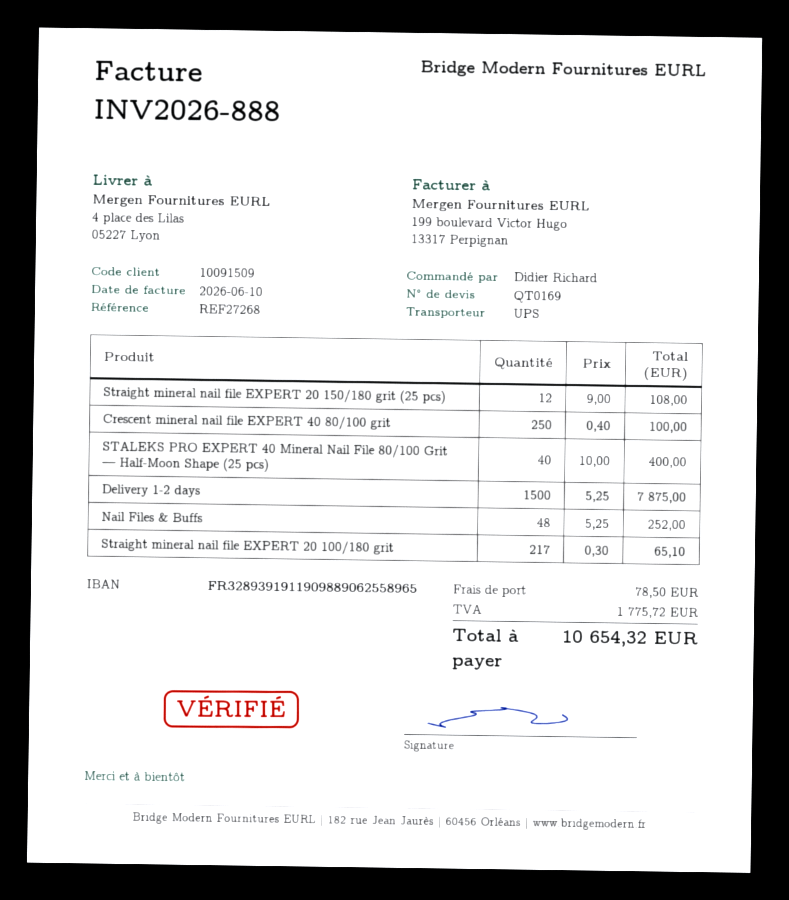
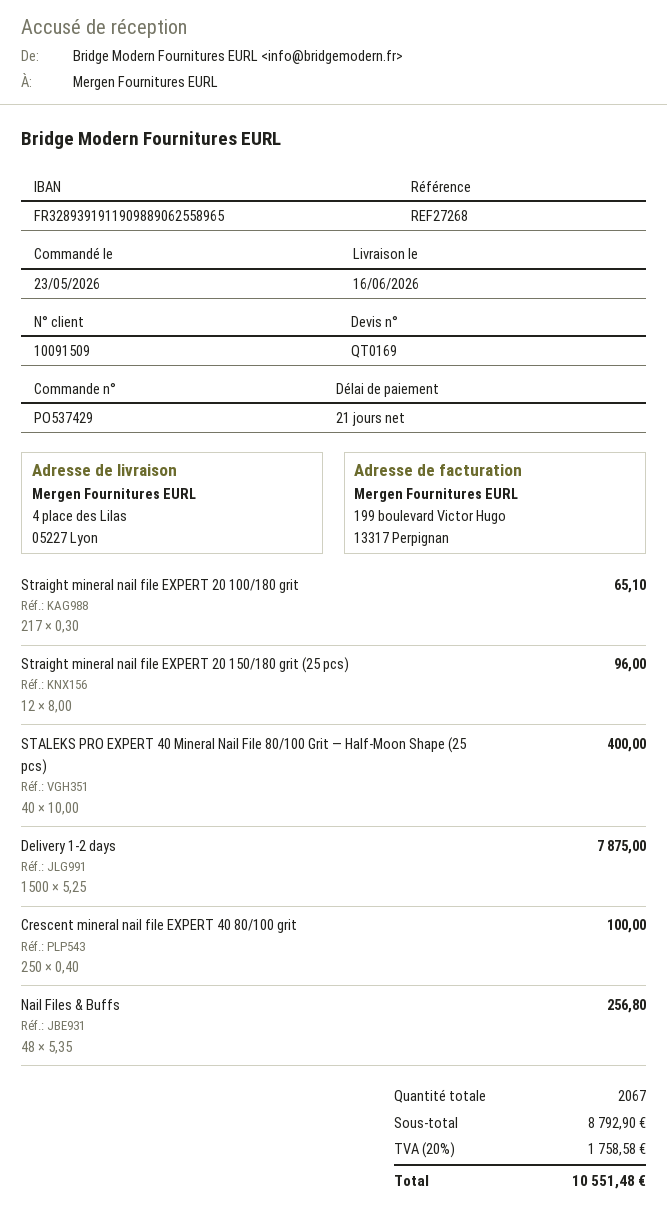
Straight mineral nail file EXPERT 20 150/180 grit (25 pcs): 12 x 9.00 = 108.00 -> 12 x 8.00 = 96.00
Nail Files & Buffs: 48 x 5.25 = 252.00 -> 48 x 5.35 = 256.80
shipping: 78.50 -> none
tax: 1775.72 -> 1758.58
total: 10654.32 -> 10551.48

